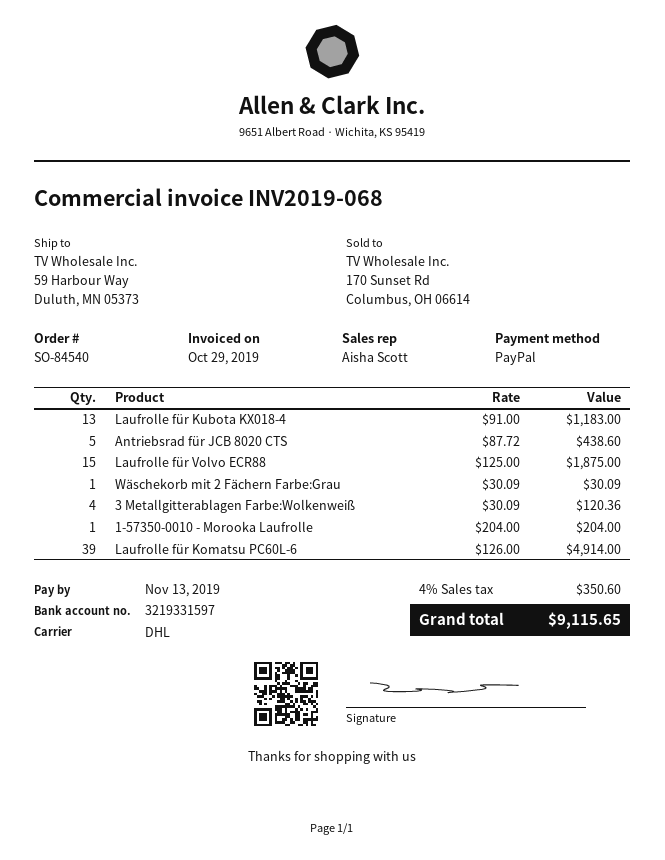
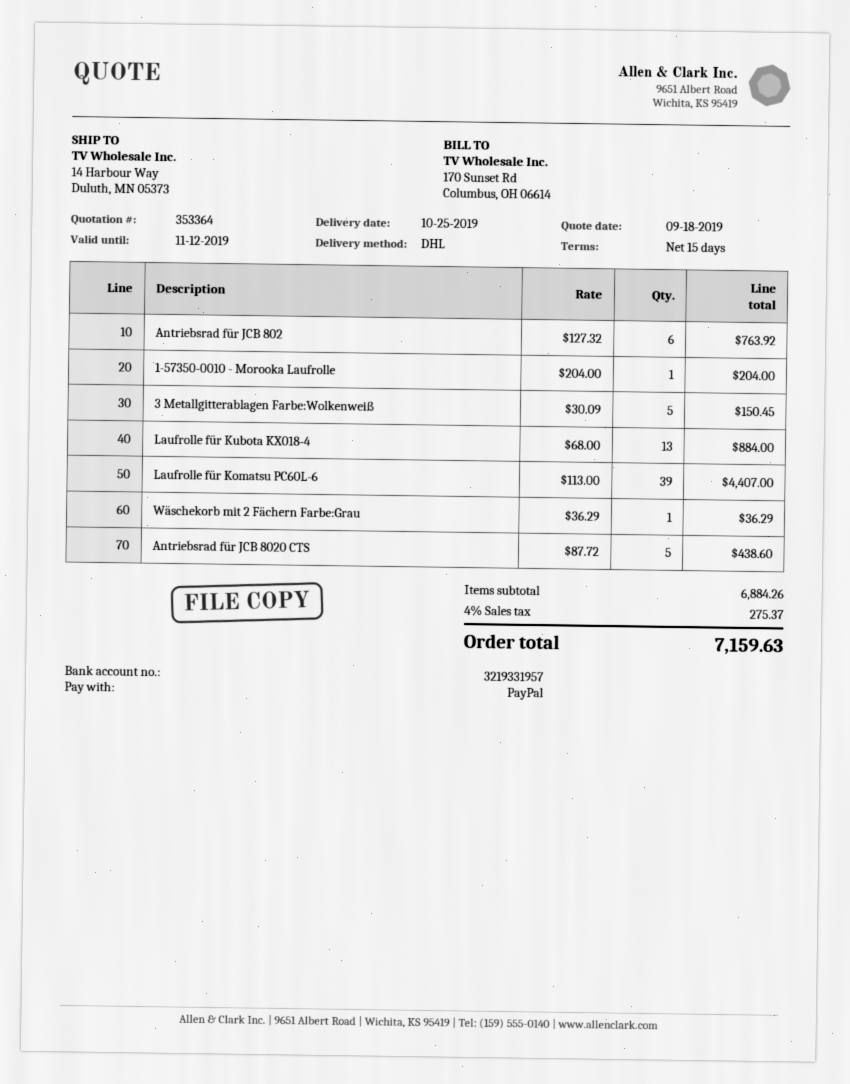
bank account: 3219331597 -> 3219331957
ship to: 59 Harbour Way, Duluth, MN 05373 -> 14 Harbour Way, Duluth, MN 05373
Laufrolle für Kubota KX018-4: 13 x 91.00 = 1183.00 -> 13 x 68.00 = 884.00
Laufrolle für Volvo ECR88: 15 x 125.00 = 1875.00 -> none
Wäschekorb mit 2 Fächern Farbe:Grau: 1 x 30.09 = 30.09 -> 1 x 36.29 = 36.29
3 Metallgitterablagen Farbe:Wolkenweiß: 4 x 30.09 = 120.36 -> 5 x 30.09 = 150.45
Laufrolle für Komatsu PC60L-6: 39 x 126.00 = 4914.00 -> 39 x 113.00 = 4407.00
Antriebsrad für JCB 802: none -> 6 x 127.32 = 763.92
tax: 4% = 350.60 -> 4% = 275.37
total: 9115.65 -> 7159.63

